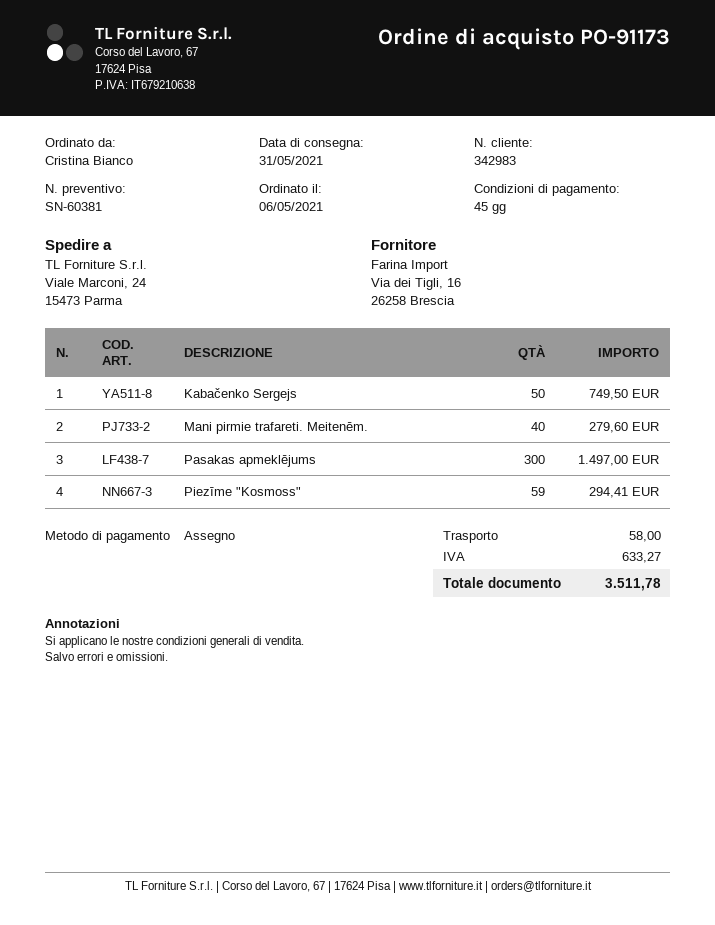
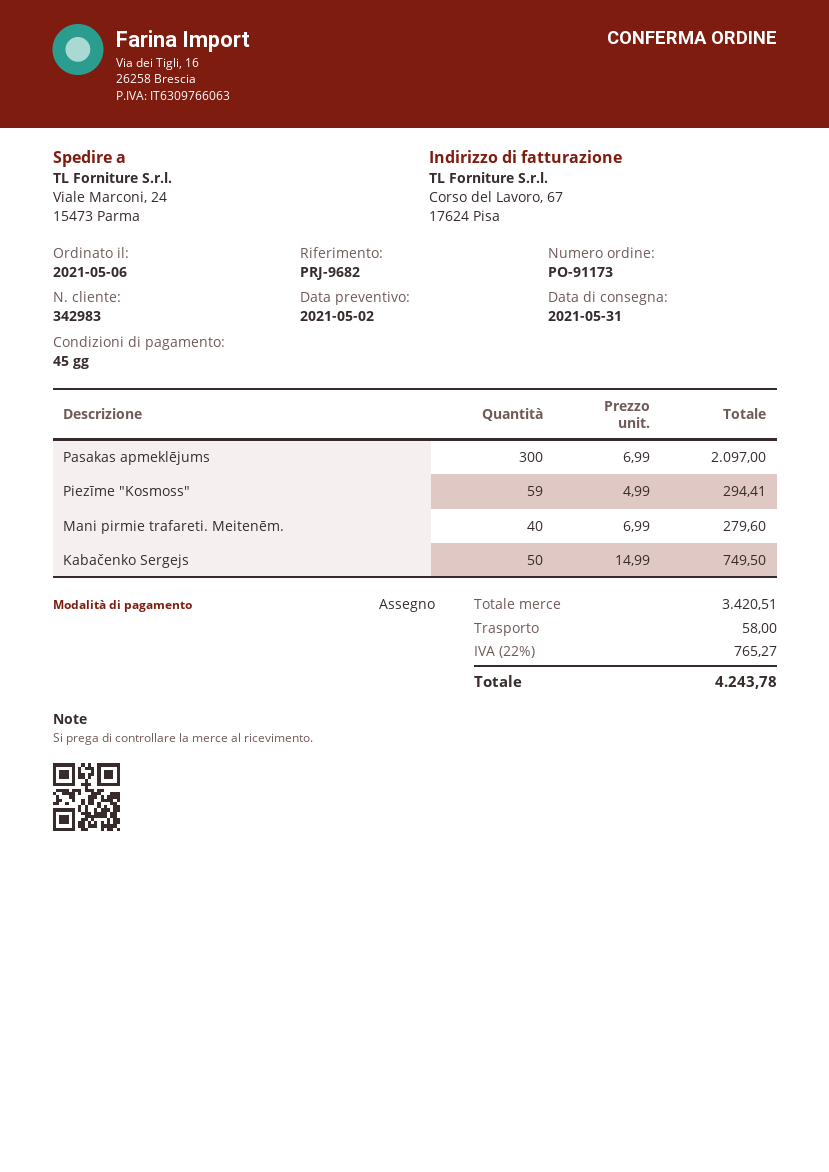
Pasakas apmeklējums: 300 for 1497.00 -> 300 for 2097.00
tax: 633.27 -> 765.27
total: 3511.78 -> 4243.78

